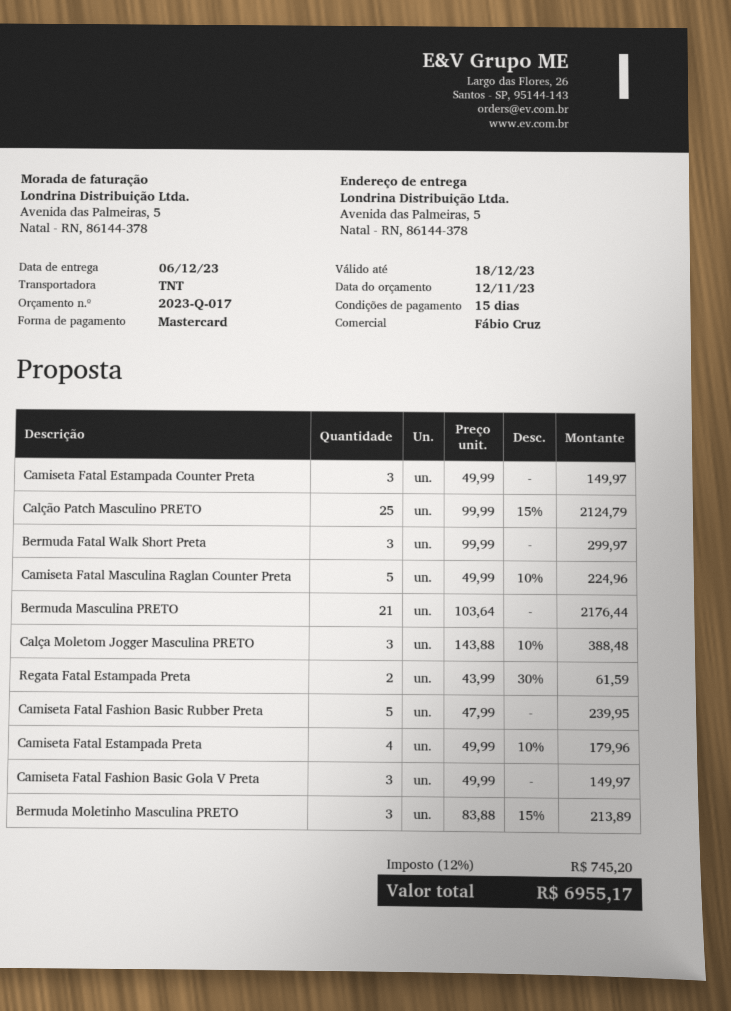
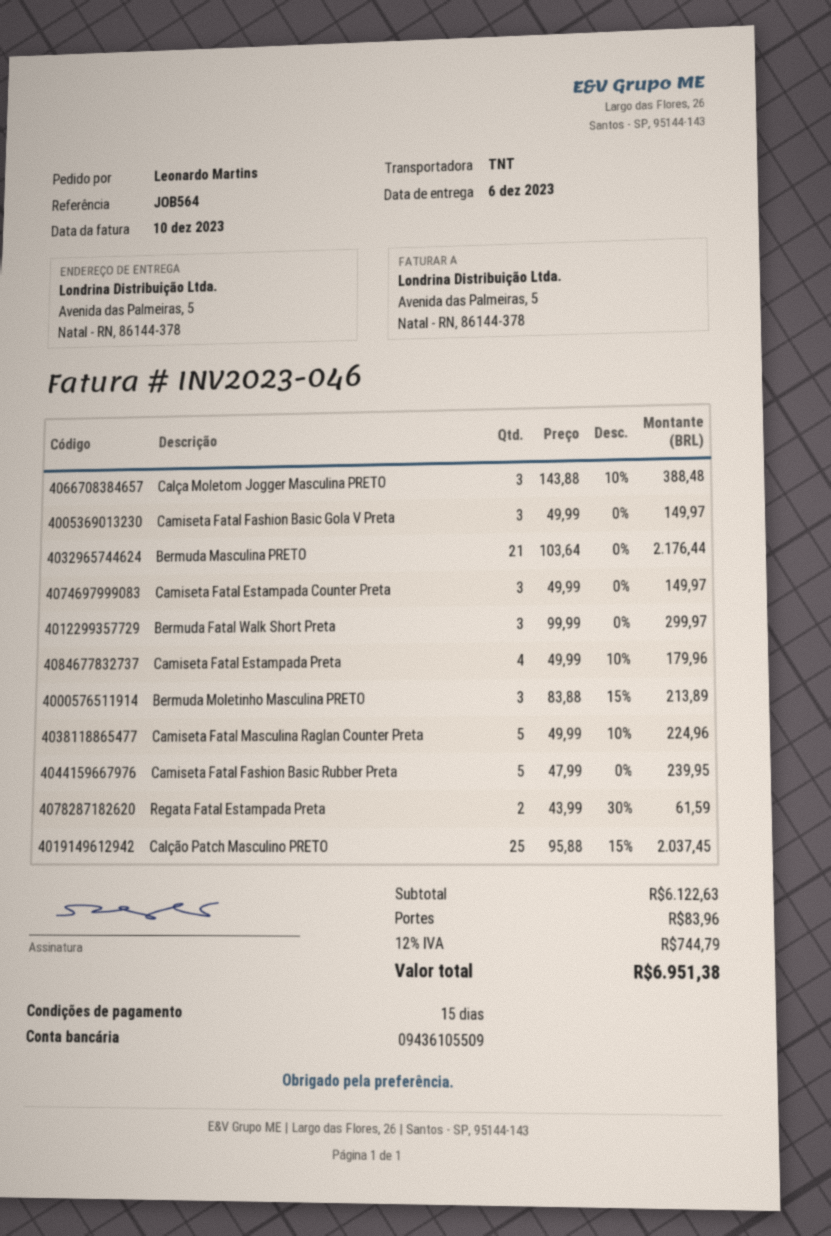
Calção Patch Masculino PRETO: 25 x 99.99 - 15% = 2124.79 -> 25 x 95.88 - 15% = 2037.45
shipping: none -> 83.96
tax: 12% = 745.20 -> 12% = 744.79
total: 6955.17 -> 6951.38

